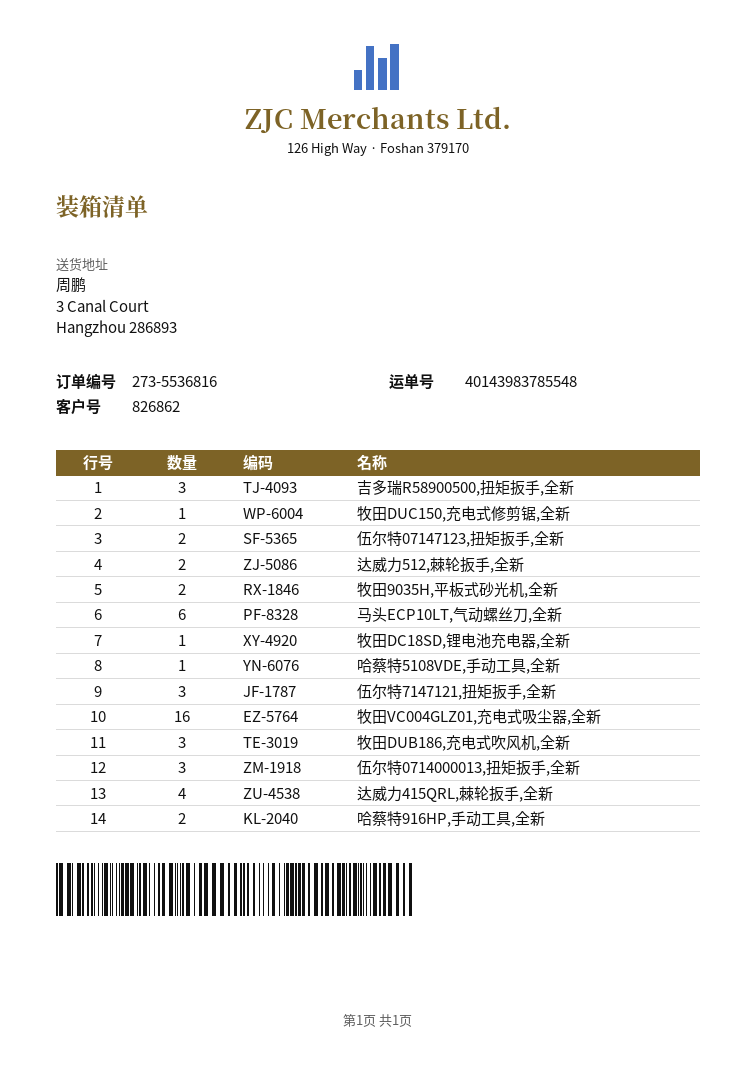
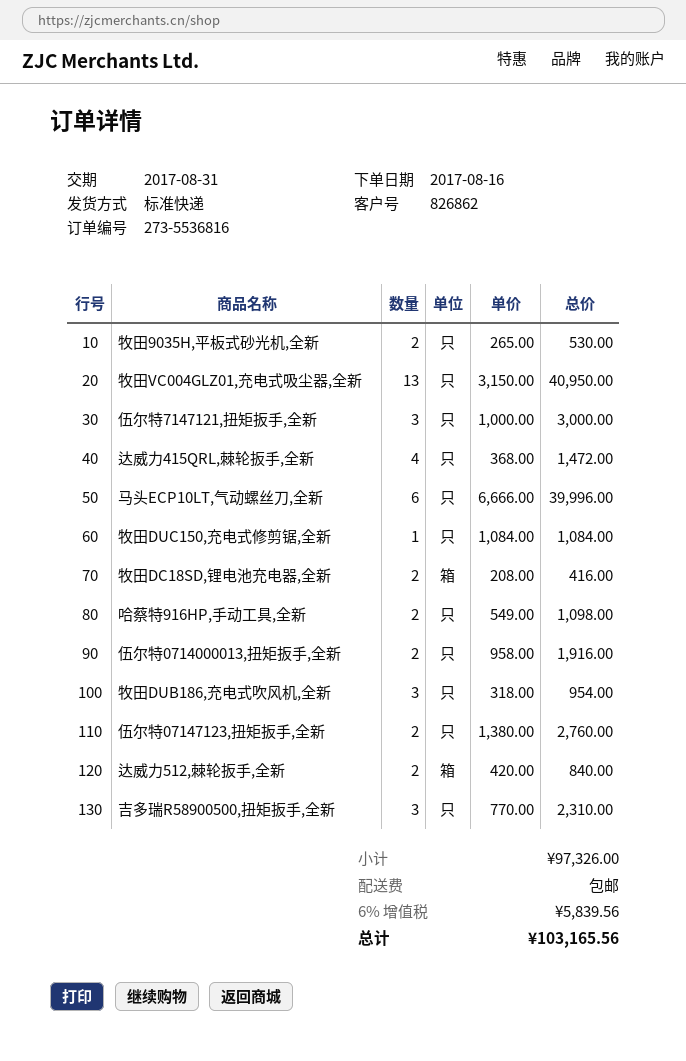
牧田DC18SD,锂电池充电器,全新: 1 -> 2
哈蔡特5108VDE,手动工具,全新: 1 -> none
牧田VC004GLZ01,充电式吸尘器,全新: 16 -> 13
伍尔特0714000013,扭矩扳手,全新: 3 -> 2

